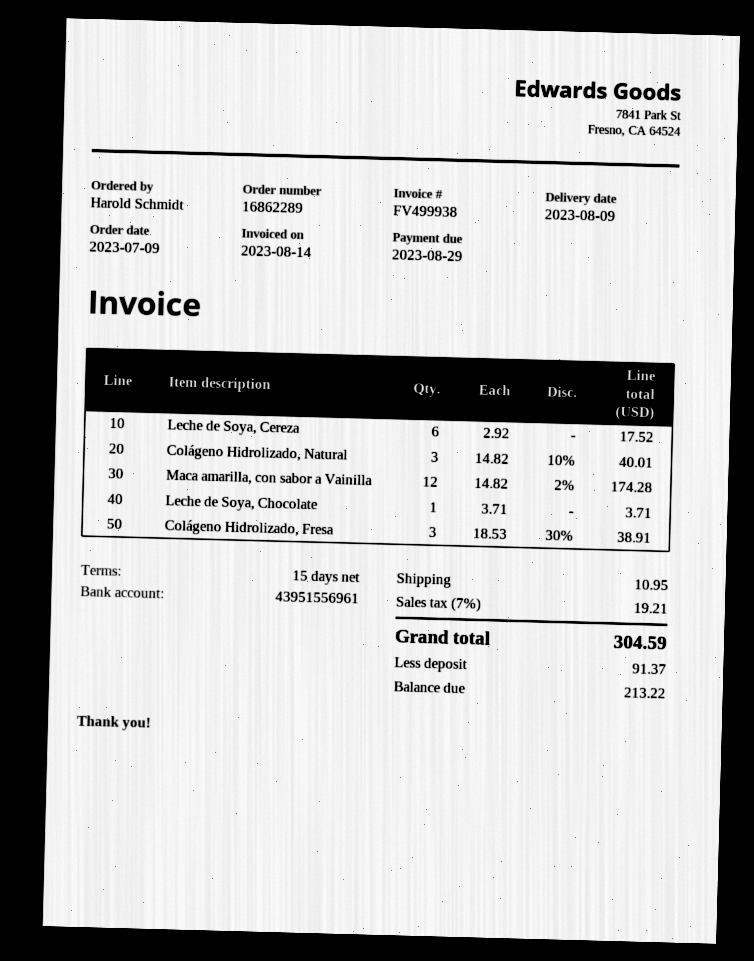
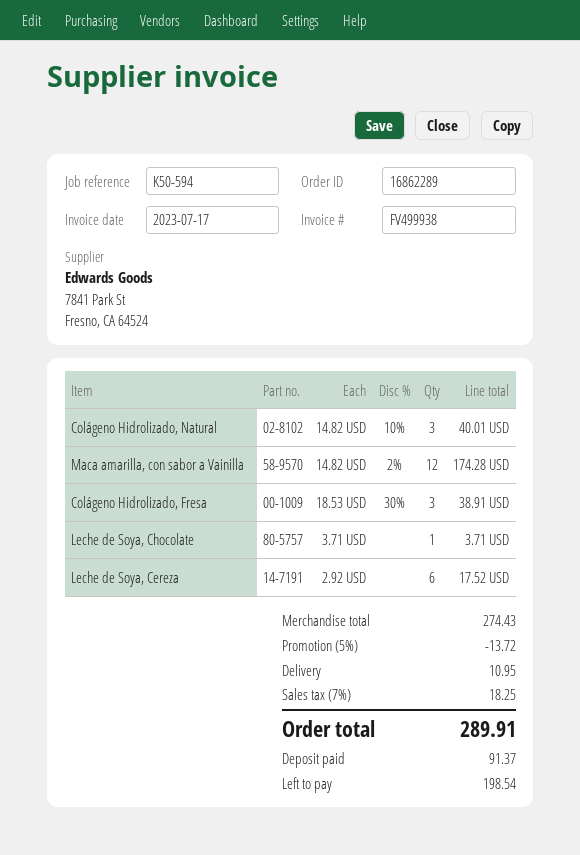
invoice date: 2023-08-14 -> 2023-07-17
discount: none -> 5% = 13.72
tax: 7% = 19.21 -> 7% = 18.25
total: 304.59 -> 289.91
balance: 213.22 -> 198.54

